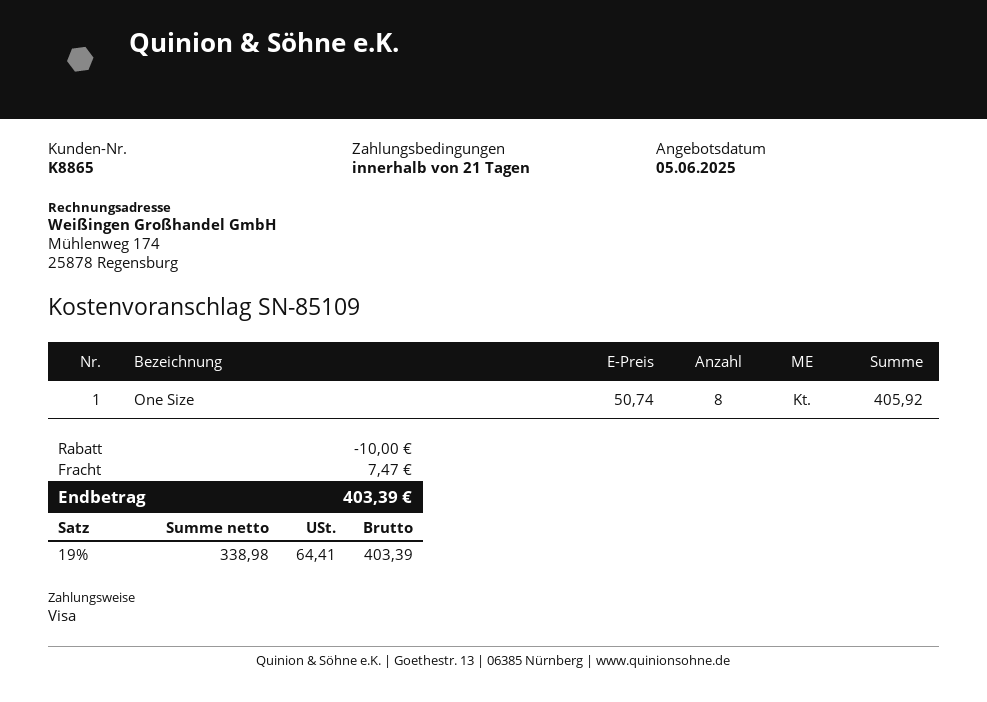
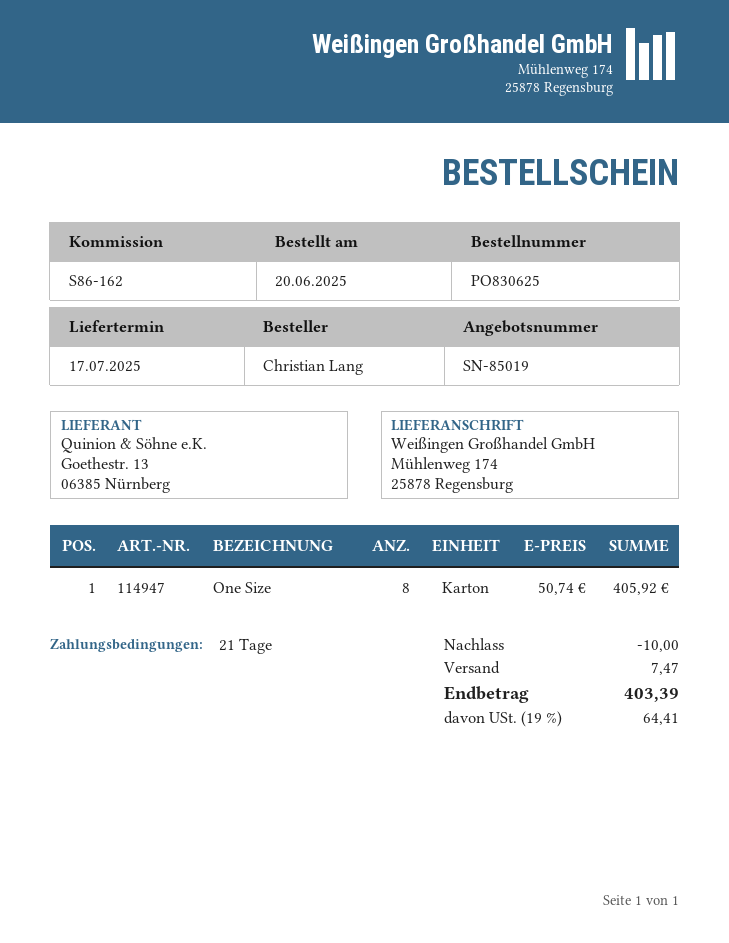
quote number: SN-85109 -> SN-85019

